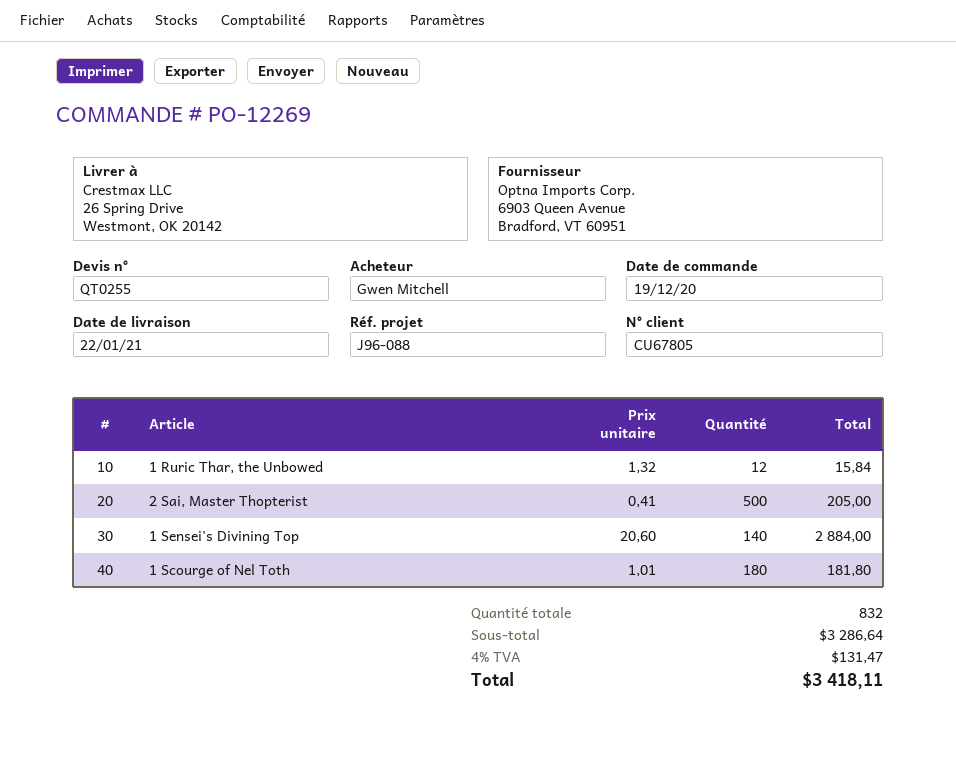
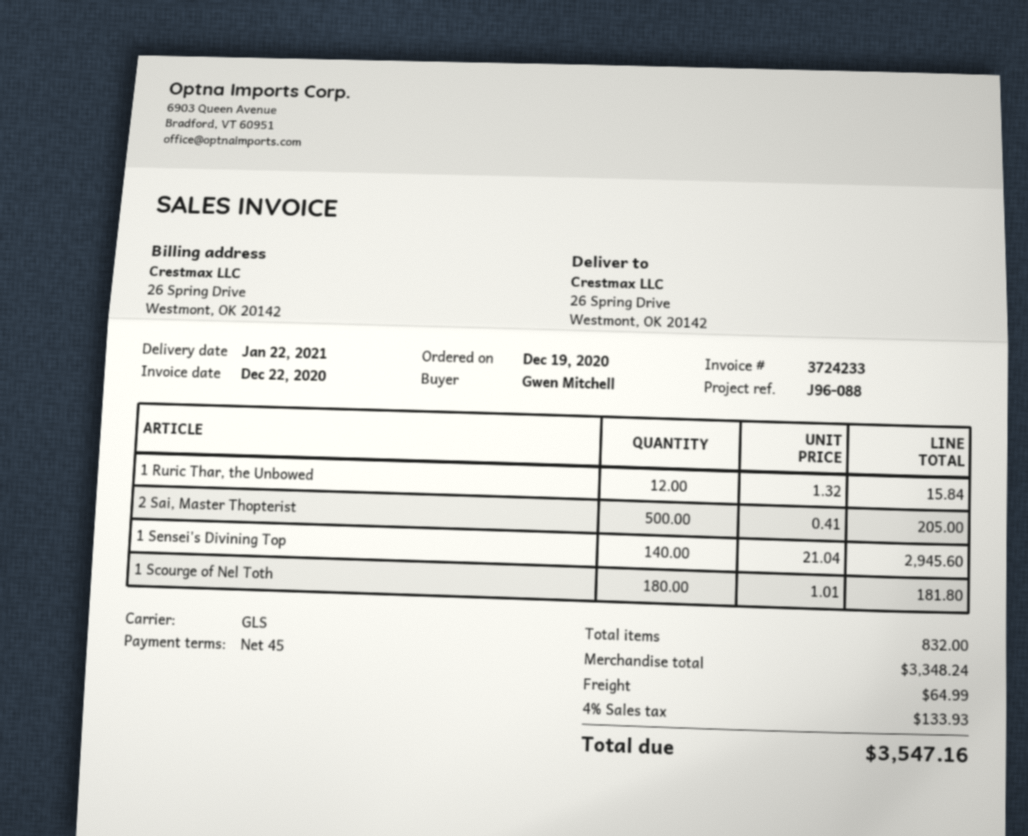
1 Sensei's Divining Top: 140 x 20.60 = 2884.00 -> 140 x 21.04 = 2945.60
subtotal: 3286.64 -> 3348.24
shipping: none -> 64.99
tax: 4% = 131.47 -> 4% = 133.93
total: 3418.11 -> 3547.16

